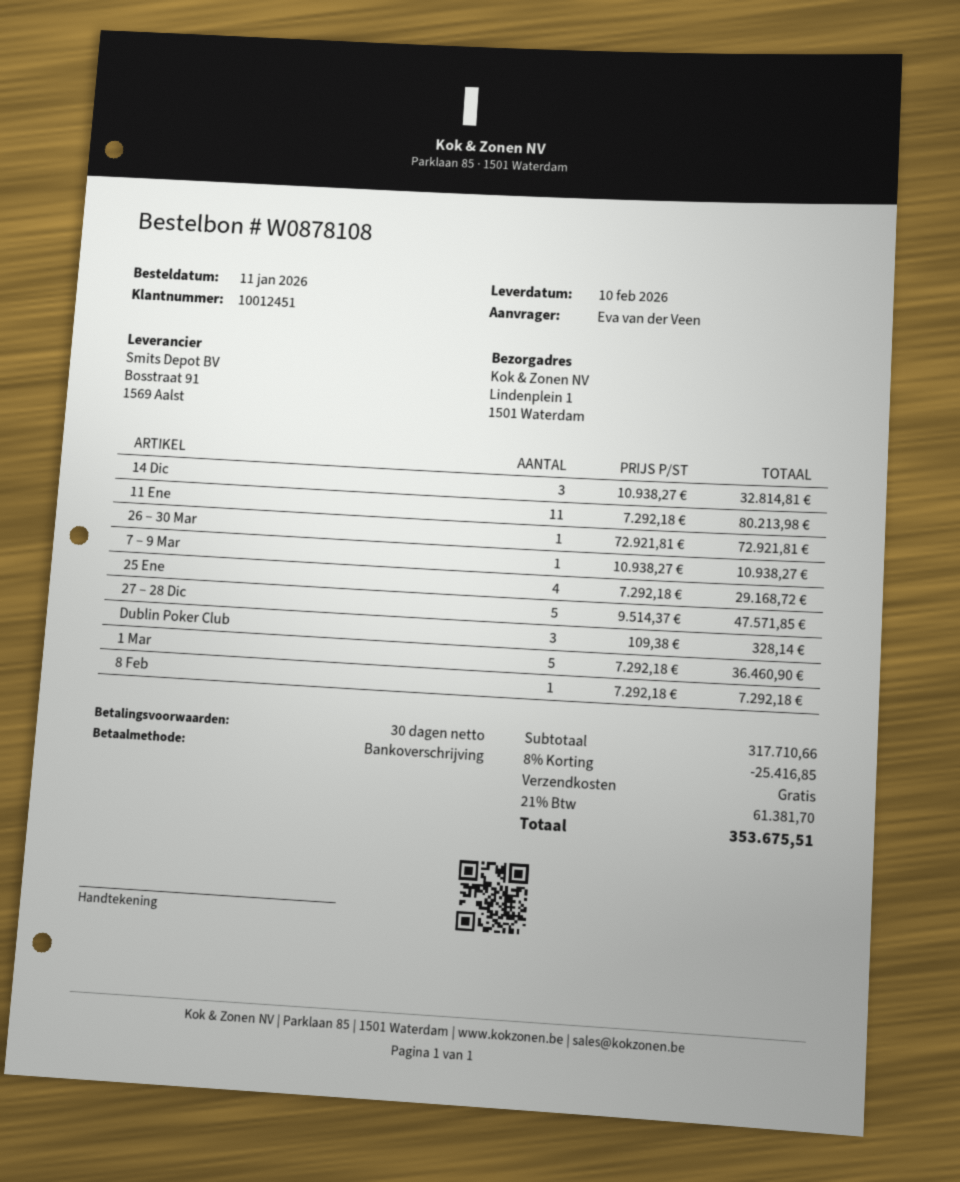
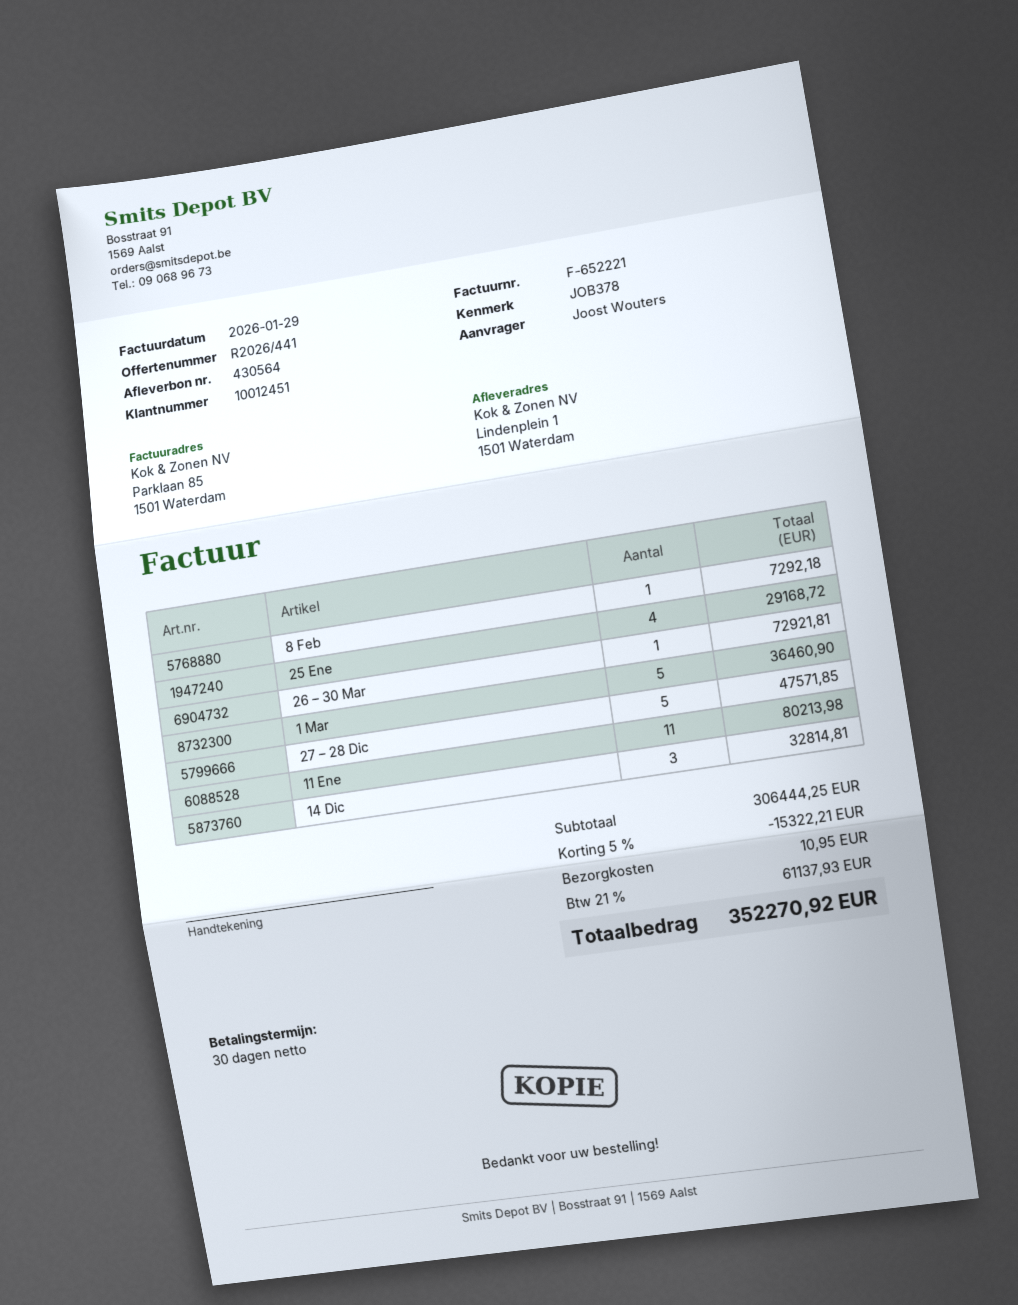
ordered by: Eva van der Veen -> Joost Wouters
7 – 9 Mar: 1 for 10938.27 -> none
Dublin Poker Club: 3 for 328.14 -> none
subtotal: 317710.66 -> 306444.25
discount: 8% = 25416.85 -> 5% = 15322.21
shipping: 0.00 -> 10.95
tax: 21% = 61381.70 -> 21% = 61137.93
total: 353675.51 -> 352270.92

